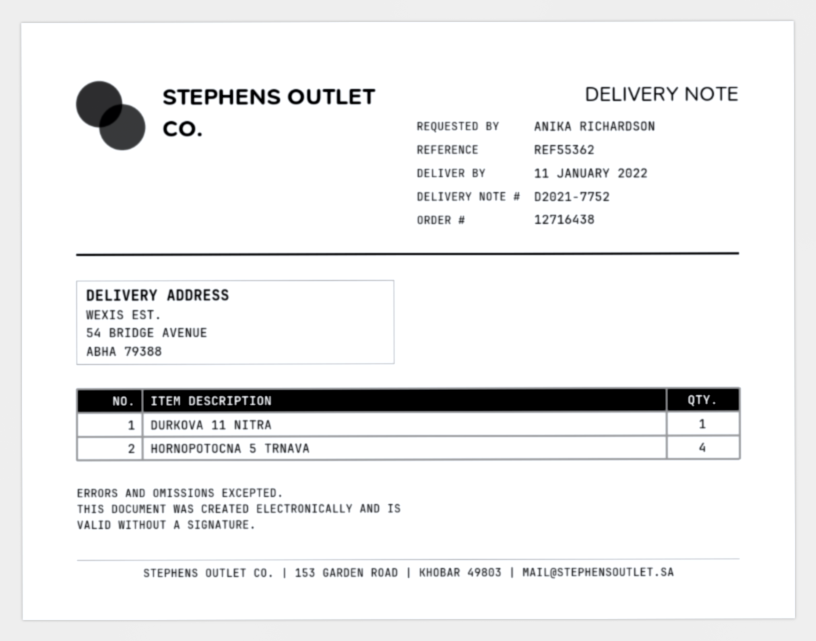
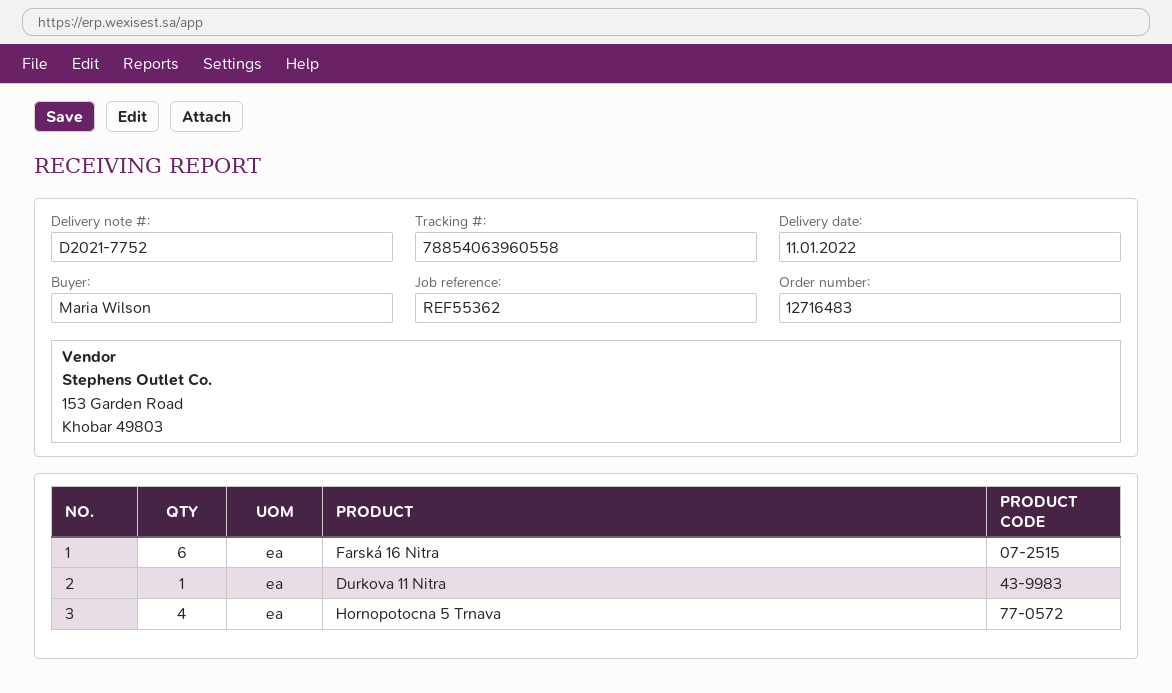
order number: 12716438 -> 12716483
ordered by: ANIKA RICHARDSON -> Maria Wilson
Farská 16 Nitra: none -> 6

